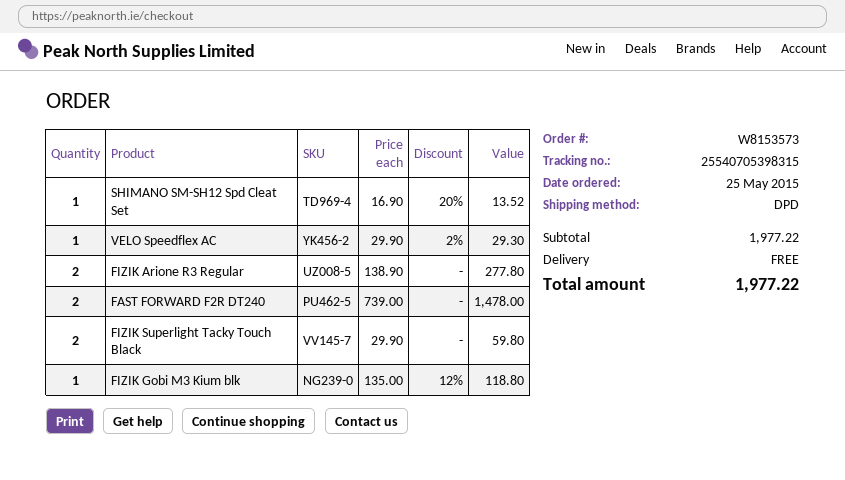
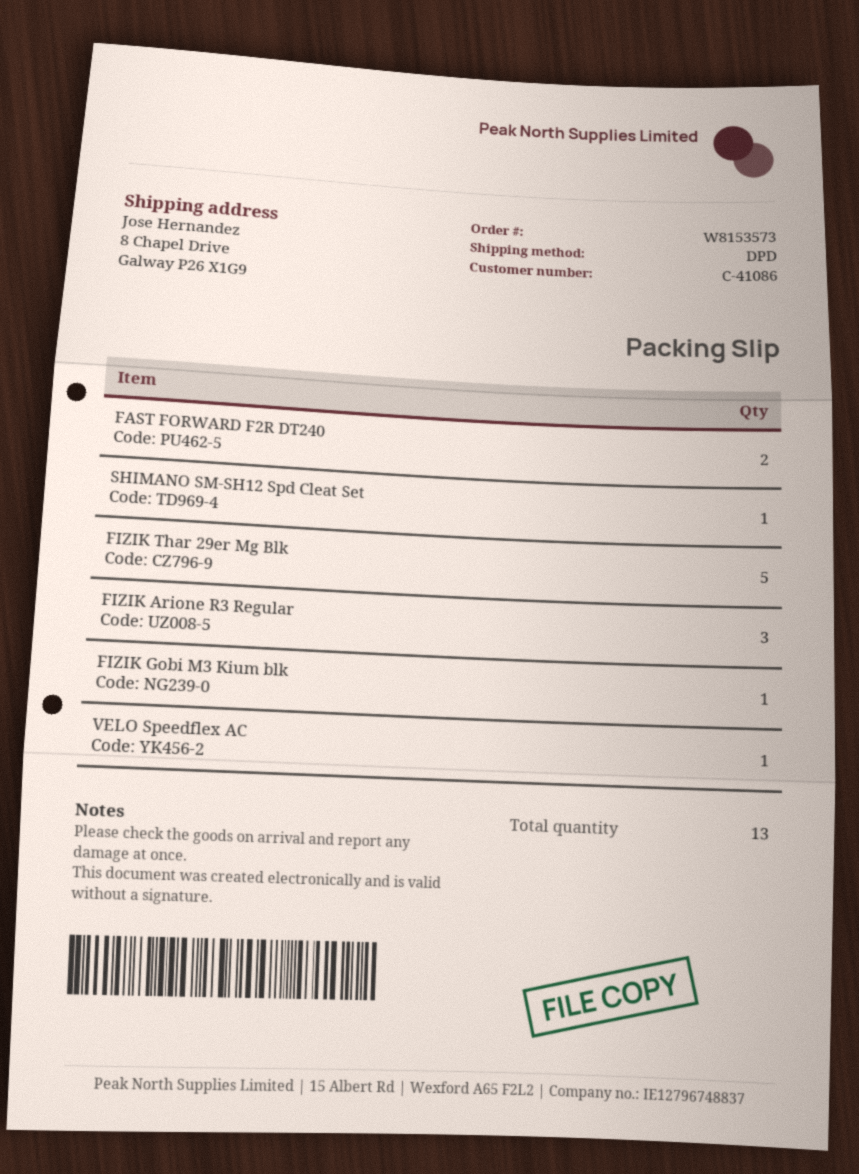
FIZIK Arione R3 Regular: 2 -> 3
FIZIK Superlight Tacky Touch Black: 2 -> none
FIZIK Thar 29er Mg Blk: none -> 5

